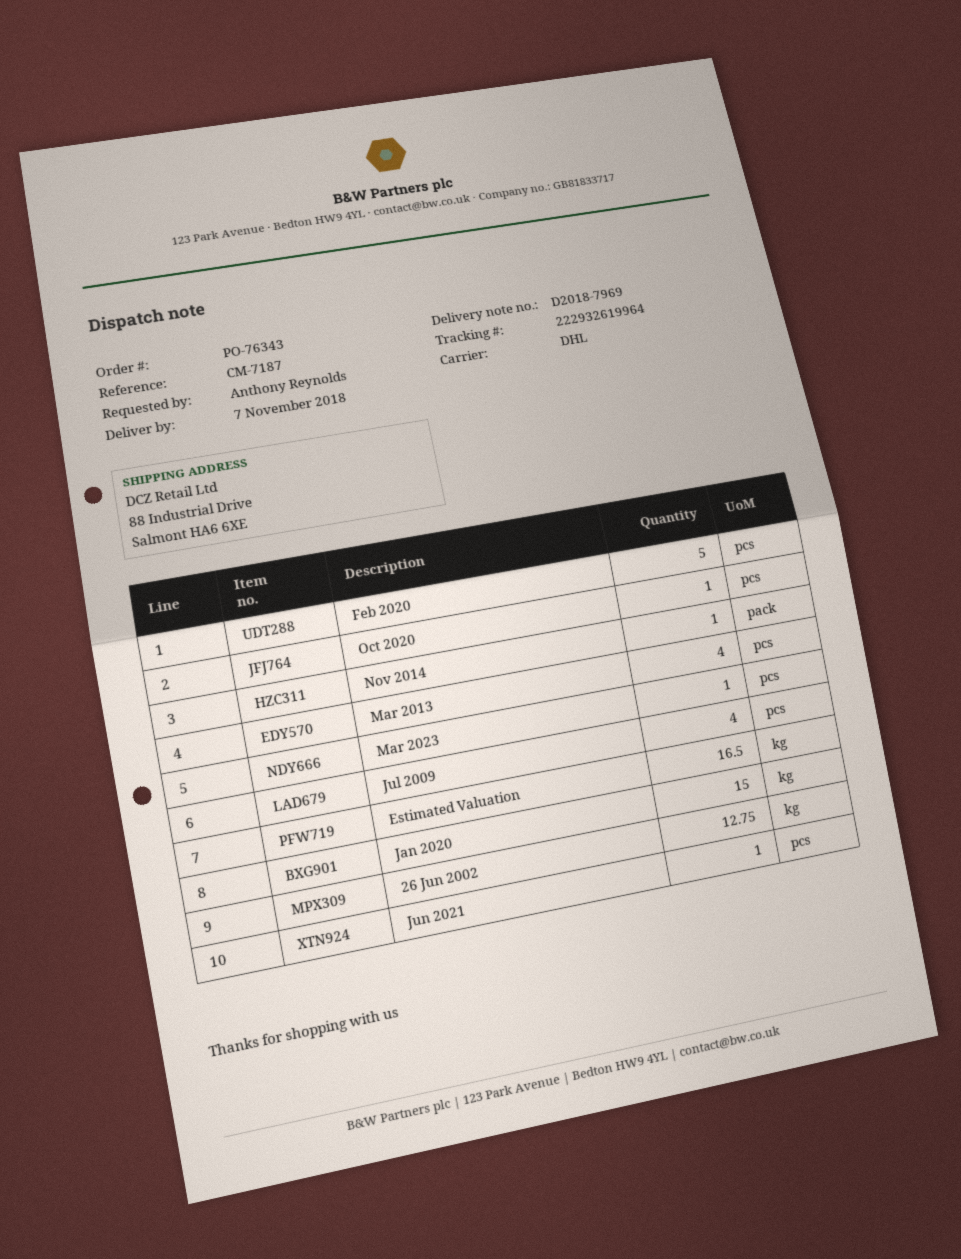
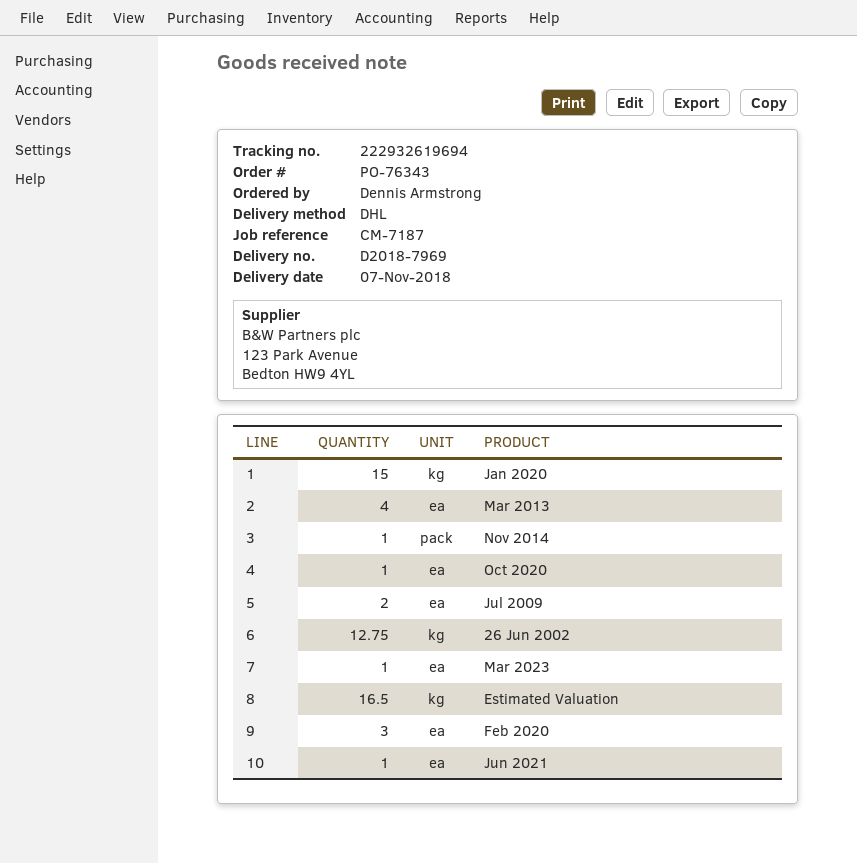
ordered by: Anthony Reynolds -> Dennis Armstrong
tracking number: 222932619964 -> 222932619694
Feb 2020: 5 -> 3
Jul 2009: 4 -> 2

